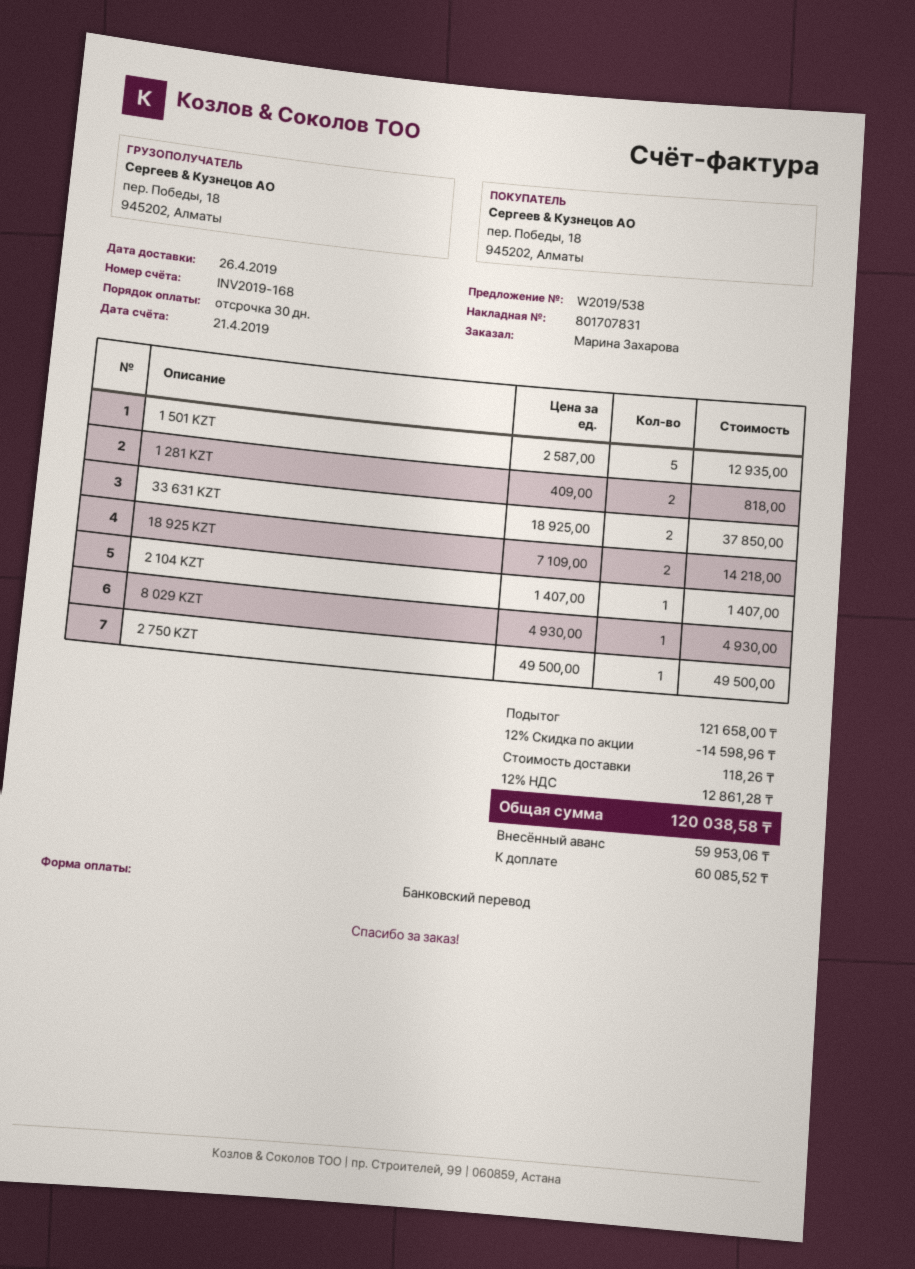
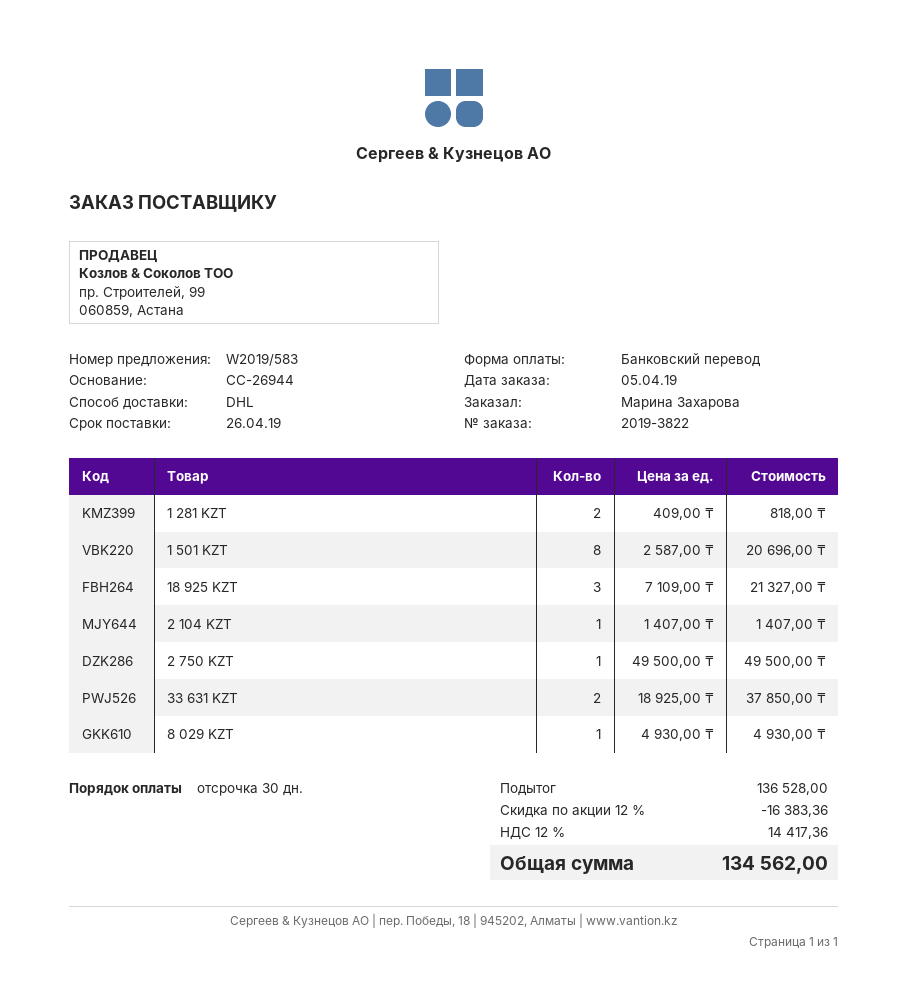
quote number: W2019/538 -> W2019/583
1 501 KZT: 5 x 2587.00 = 12935.00 -> 8 x 2587.00 = 20696.00
18 925 KZT: 2 x 7109.00 = 14218.00 -> 3 x 7109.00 = 21327.00
subtotal: 121658.00 -> 136528.00
discount: 12% = 14598.96 -> 12% = 16383.36
shipping: 118.26 -> none
tax: 12% = 12861.28 -> 12% = 14417.36
total: 120038.58 -> 134562.00

